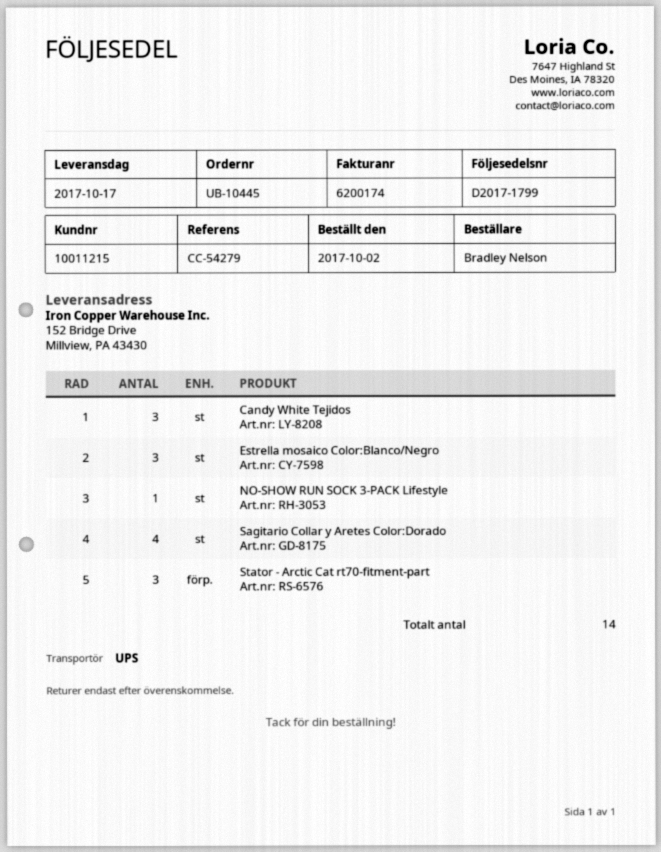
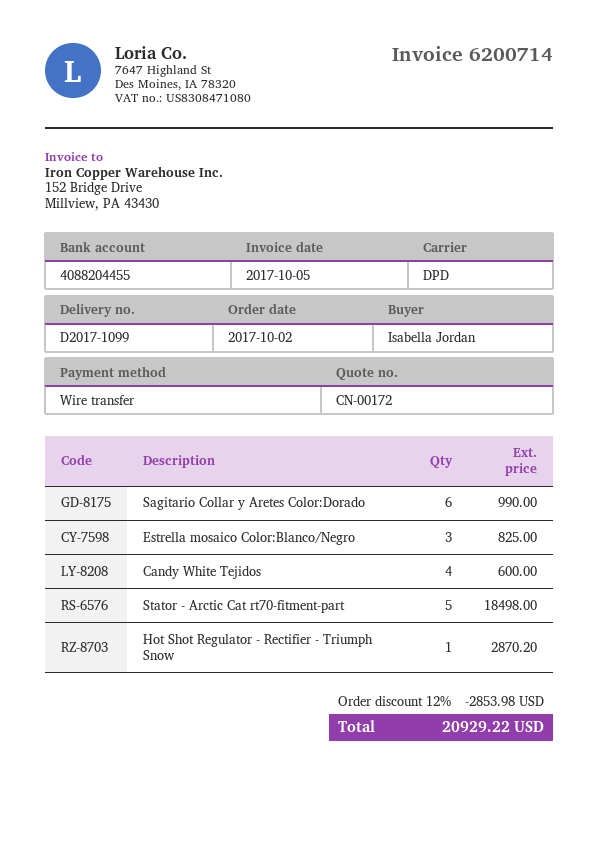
delivery note number: D2017-1799 -> D2017-1099
invoice number: 6200174 -> 6200714
ordered by: Bradley Nelson -> Isabella Jordan
shipping method: UPS -> DPD
Candy White Tejidos: 3 -> 4
NO-SHOW RUN SOCK 3-PACK Lifestyle: 1 -> none
Sagitario Collar y Aretes Color:Dorado: 4 -> 6
Stator - Arctic Cat rt70-fitment-part: 3 -> 5
Hot Shot Regulator - Rectifier - Triumph Snow: none -> 1

